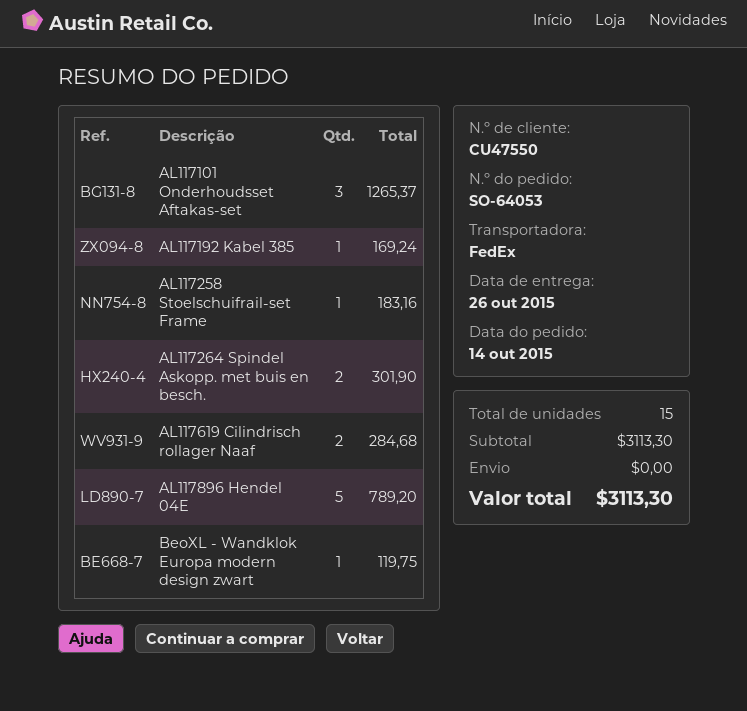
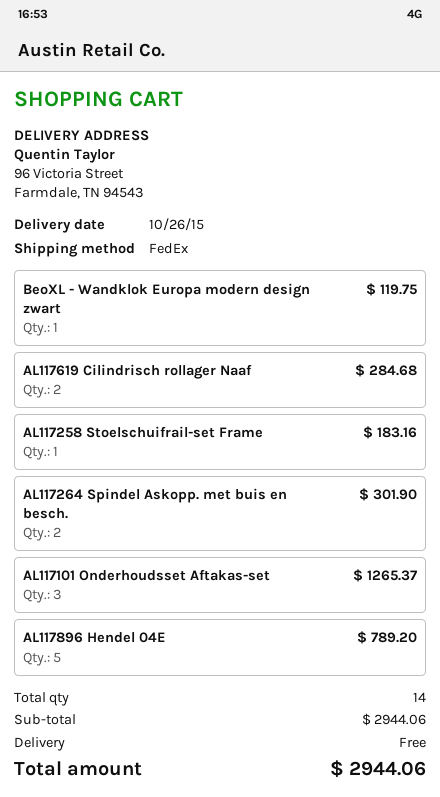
AL117192 Kabel 385: 1 for 169.24 -> none
total quantity: 15 -> 14
subtotal: 3113.30 -> 2944.06
total: 3113.30 -> 2944.06

